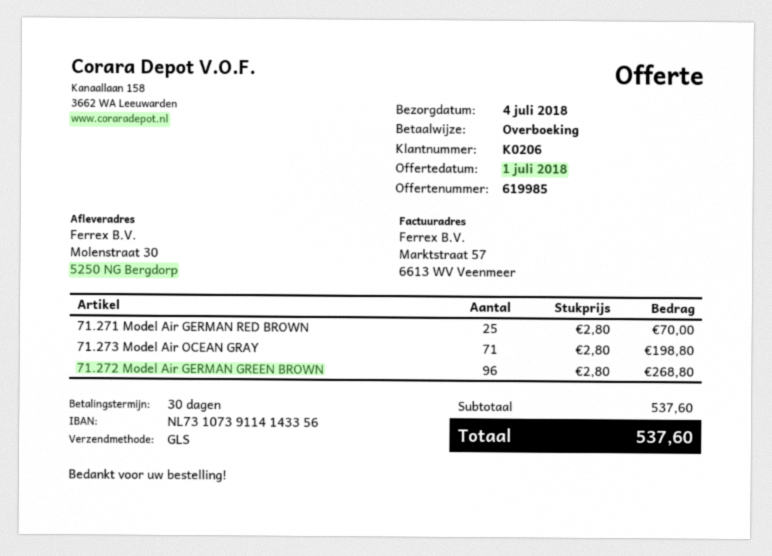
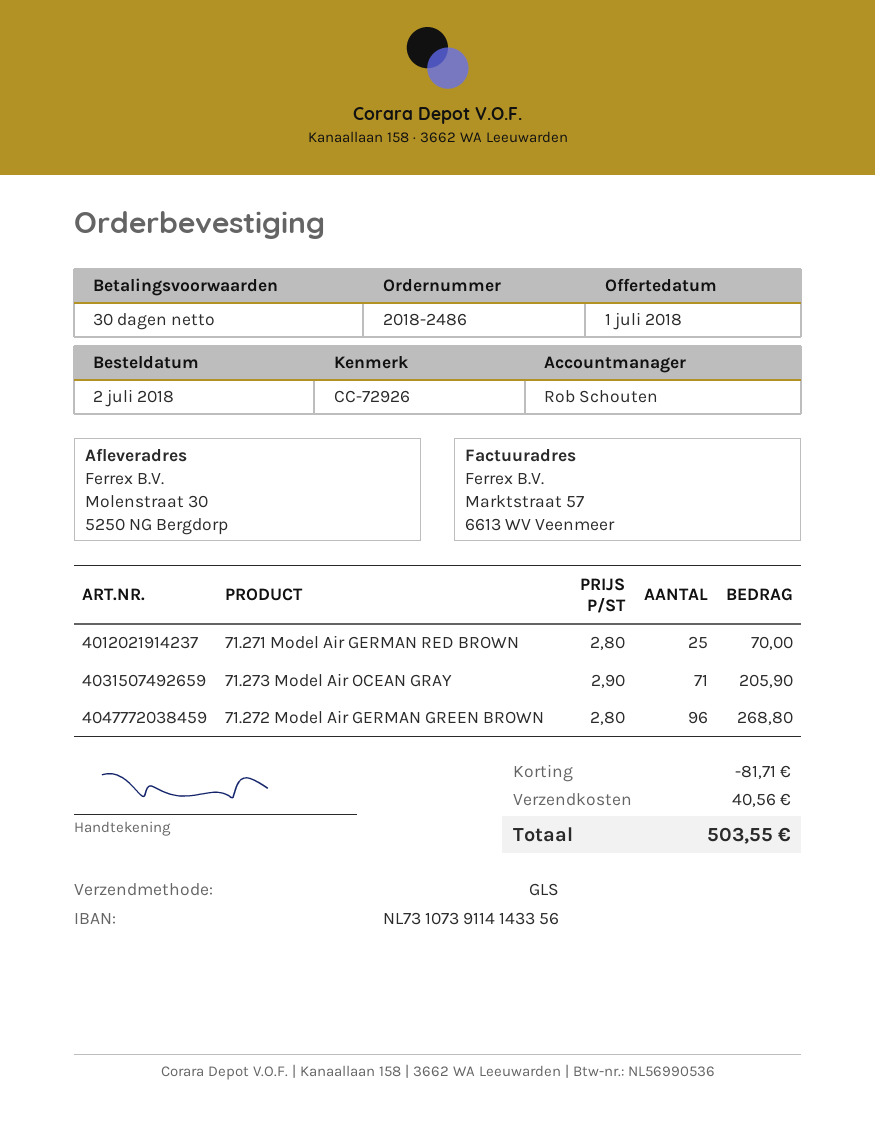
71.273 Model Air OCEAN GRAY: 71 x 2.80 = 198.80 -> 71 x 2.90 = 205.90
discount: none -> 81.71
shipping: none -> 40.56
total: 537.60 -> 503.55

